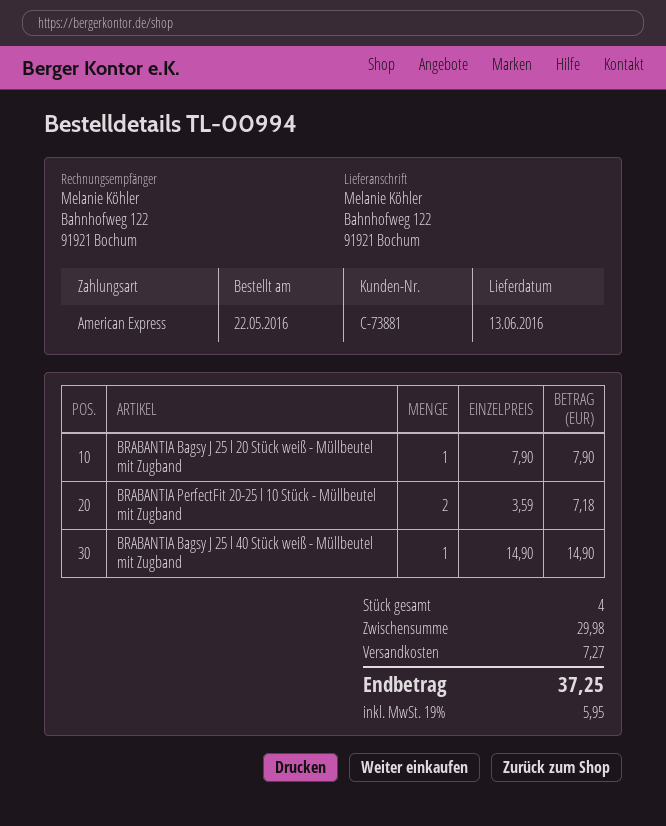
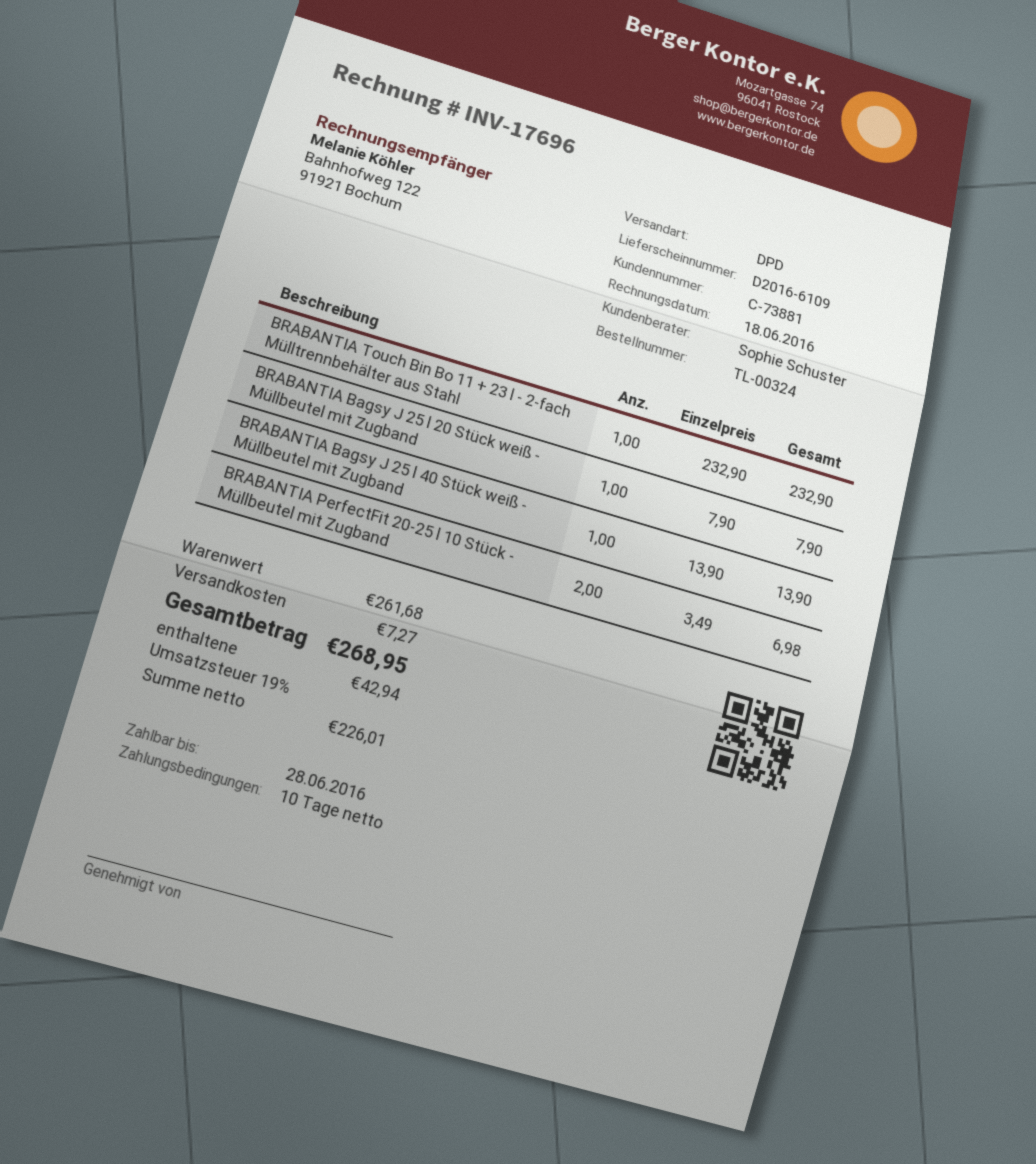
order number: TL-00994 -> TL-00324
BRABANTIA PerfectFit 20-25 l 10 Stück - Müllbeutel mit Zugband: 2 x 3.59 = 7.18 -> 2 x 3.49 = 6.98
BRABANTIA Bagsy J 25 l 40 Stück weiß - Müllbeutel mit Zugband: 1 x 14.90 = 14.90 -> 1 x 13.90 = 13.90
BRABANTIA Touch Bin Bo 11 + 23 l - 2-fach Mülltrennbehälter aus Stahl: none -> 1 x 232.90 = 232.90
subtotal: 29.98 -> 261.68
tax: 19% = 5.95 -> 19% = 42.94
total: 37.25 -> 268.95

